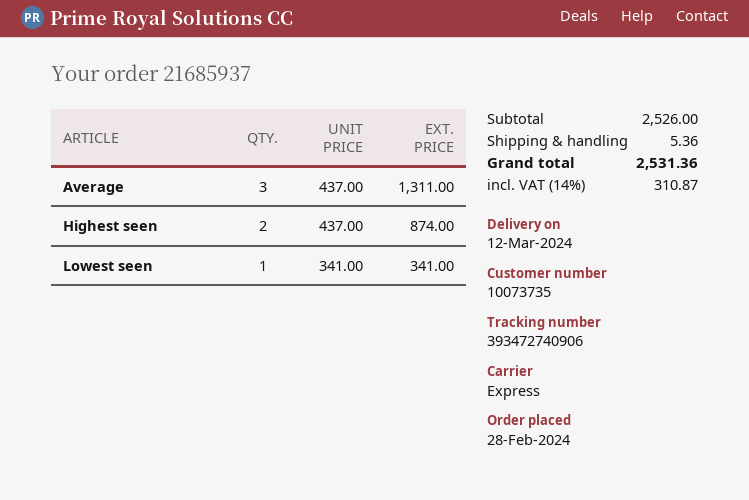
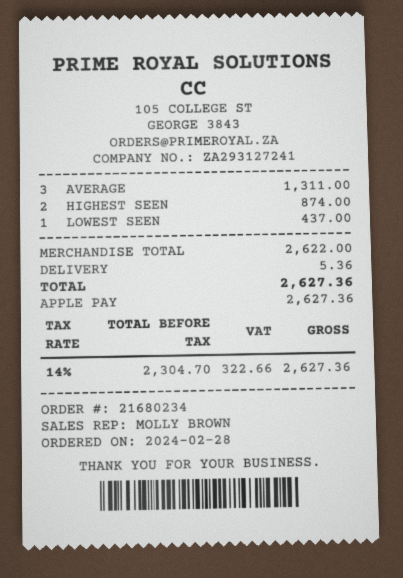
order number: 21685937 -> 21680234
Lowest seen: 1 for 341.00 -> 1 for 437.00
subtotal: 2526.00 -> 2622.00
tax: 14% = 310.87 -> 14% = 322.66
total: 2531.36 -> 2627.36

